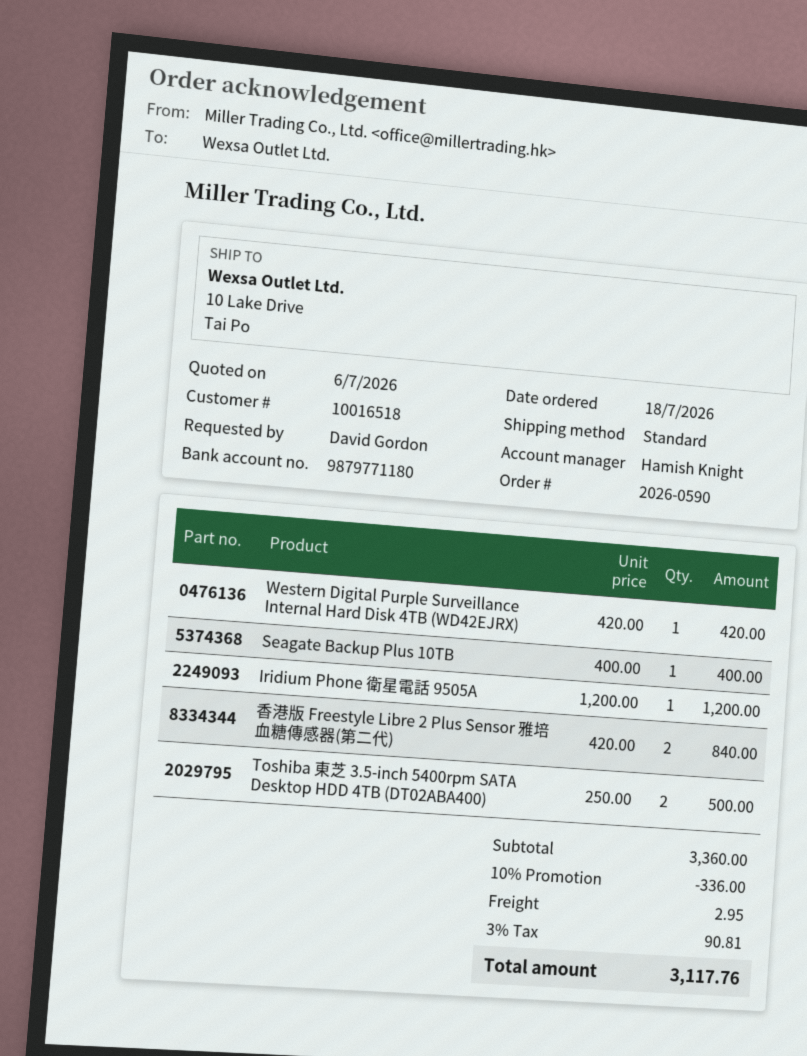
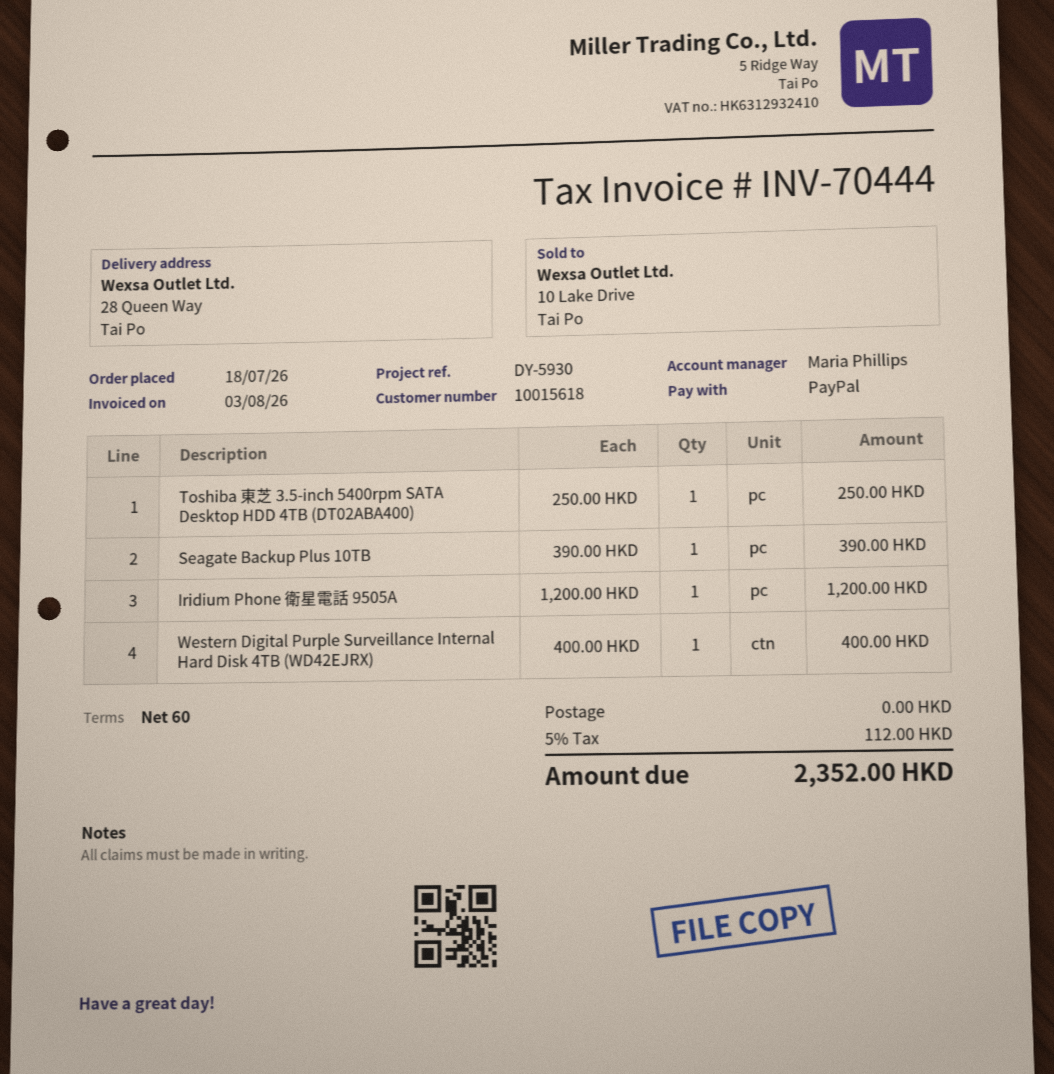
customer number: 10016518 -> 10015618
sales rep: Hamish Knight -> Maria Phillips
ship to: 10 Lake Drive, Tai Po -> 28 Queen Way, Tai Po
Western Digital Purple Surveillance Internal Hard Disk 4TB (WD42EJRX): 1 x 420.00 = 420.00 -> 1 x 400.00 = 400.00
Seagate Backup Plus 10TB: 1 x 400.00 = 400.00 -> 1 x 390.00 = 390.00
香港版 Freestyle Libre 2 Plus Sensor 雅培血糖傳感器(第二代): 2 x 420.00 = 840.00 -> none
Toshiba 東芝 3.5-inch 5400rpm SATA Desktop HDD 4TB (DT02ABA400): 2 x 250.00 = 500.00 -> 1 x 250.00 = 250.00
discount: 10% = 336.00 -> none
shipping: 2.95 -> 0.00
tax: 3% = 90.81 -> 5% = 112.00
total: 3117.76 -> 2352.00

